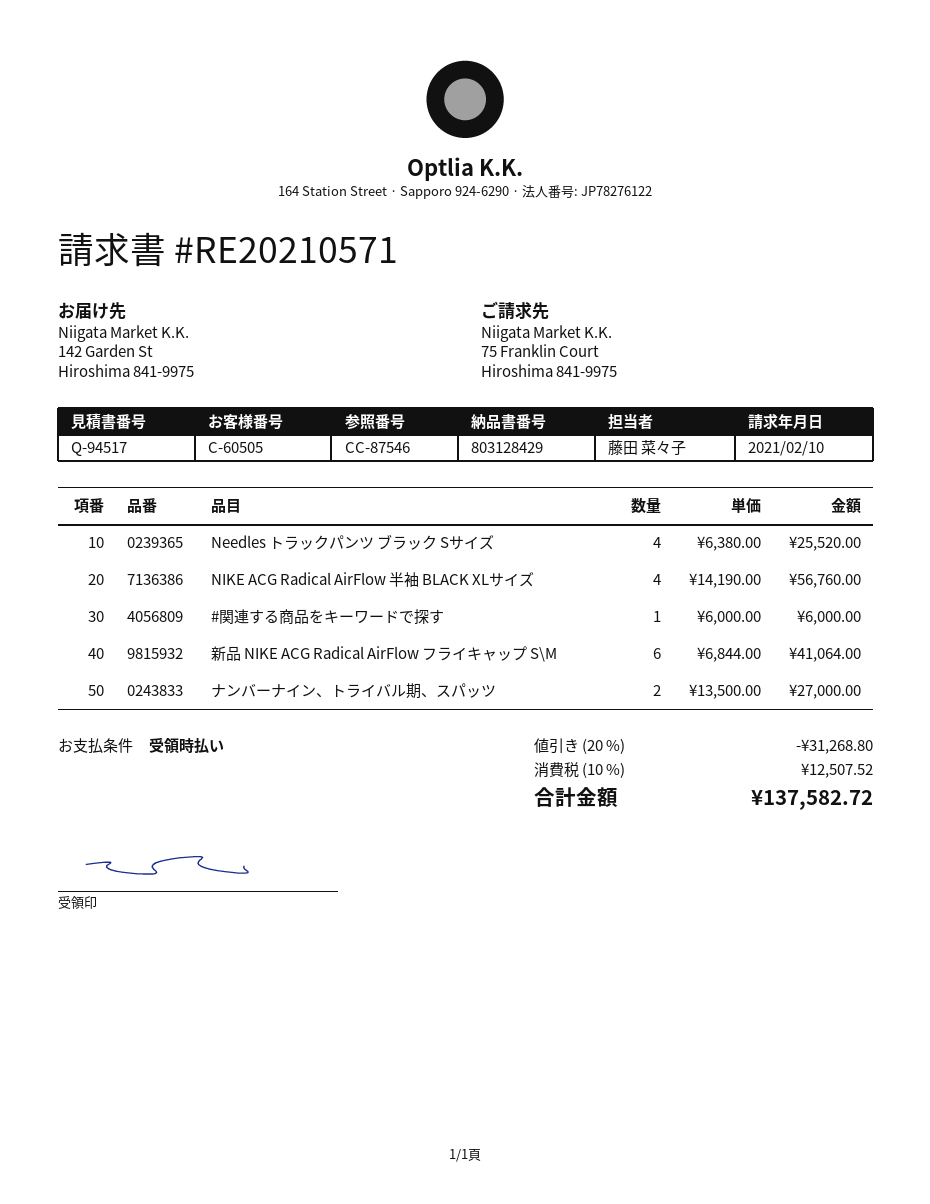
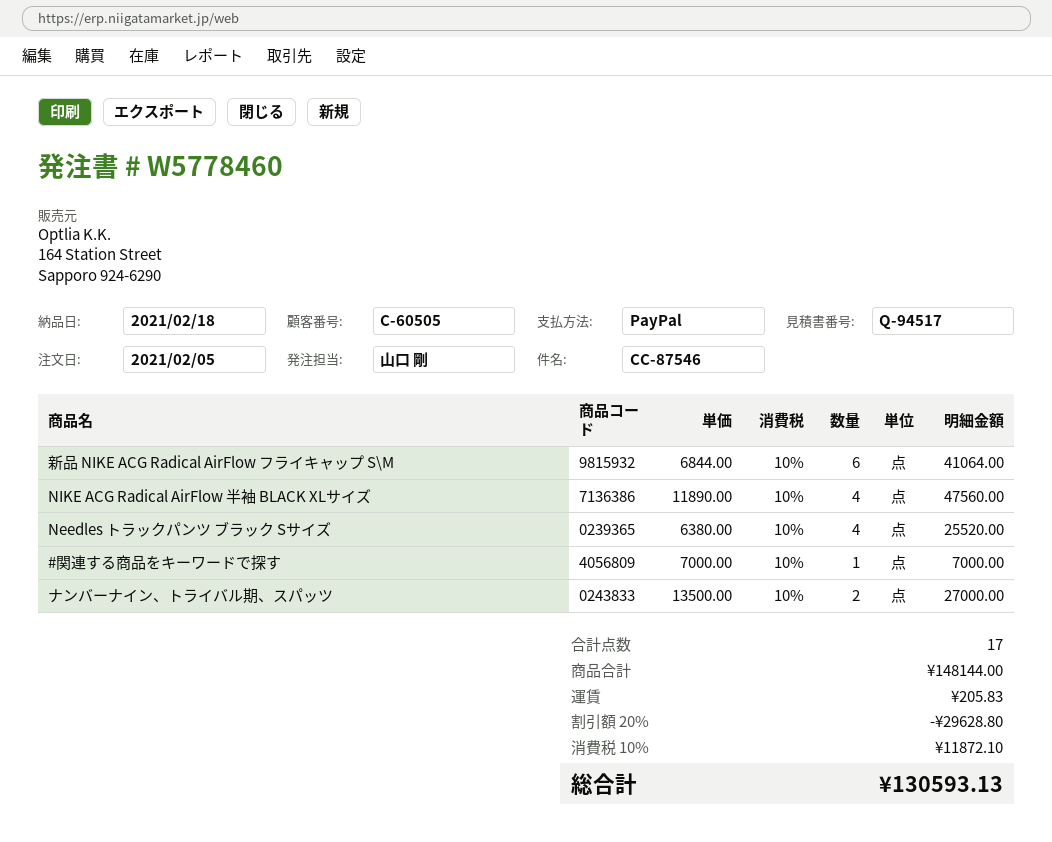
NIKE ACG Radical AirFlow 半袖 BLACK XLサイズ: 4 x 14190.00 = 56760.00 -> 4 x 11890.00 = 47560.00
#関連する商品をキーワードで探す: 1 x 6000.00 = 6000.00 -> 1 x 7000.00 = 7000.00
discount: 20% = 31268.80 -> 20% = 29628.80
shipping: none -> 205.83
tax: 10% = 12507.52 -> 10% = 11872.10
total: 137582.72 -> 130593.13

